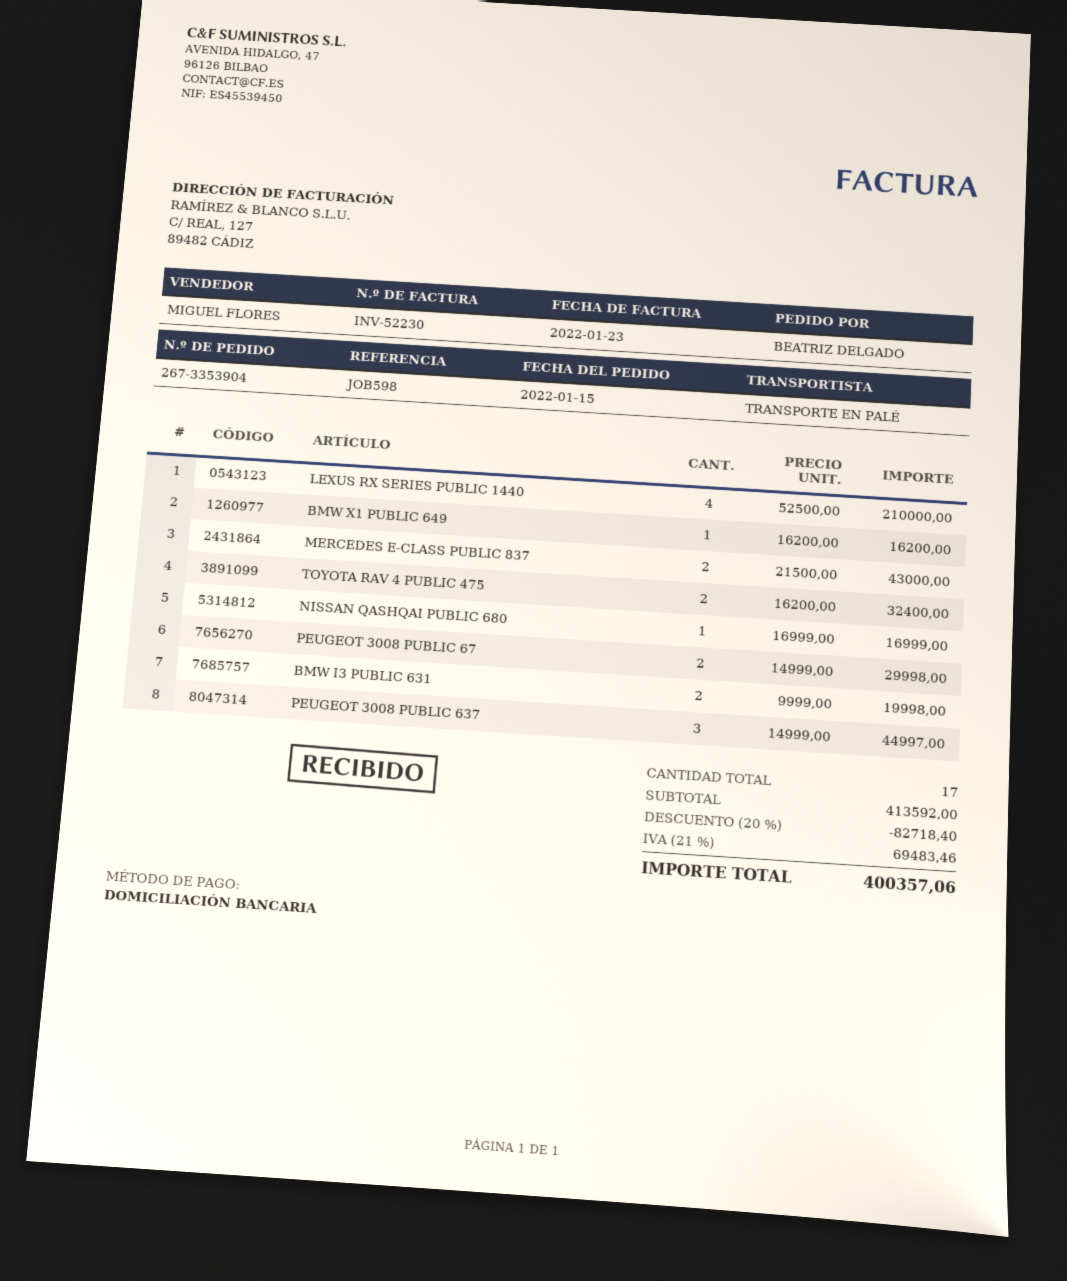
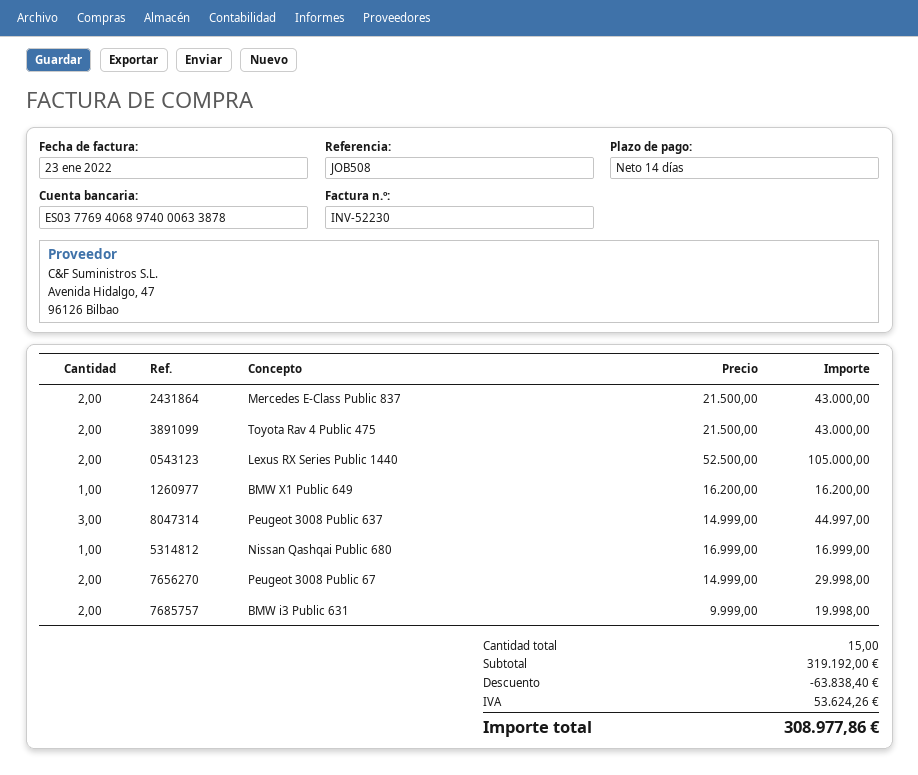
reference: JOB598 -> JOB508
LEXUS RX SERIES PUBLIC 1440: 4 x 52500.00 = 210000.00 -> 2 x 52500.00 = 105000.00
TOYOTA RAV 4 PUBLIC 475: 2 x 16200.00 = 32400.00 -> 2 x 21500.00 = 43000.00
total quantity: 17 -> 15
subtotal: 413592.00 -> 319192.00
discount: 82718.40 -> 63838.40
tax: 69483.46 -> 53624.26
total: 400357.06 -> 308977.86

